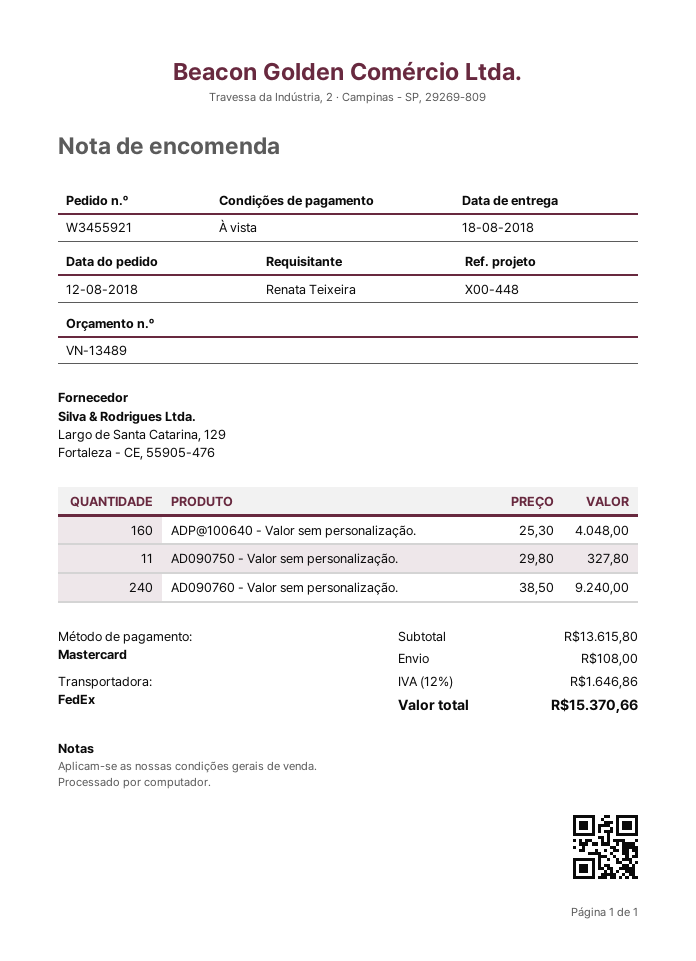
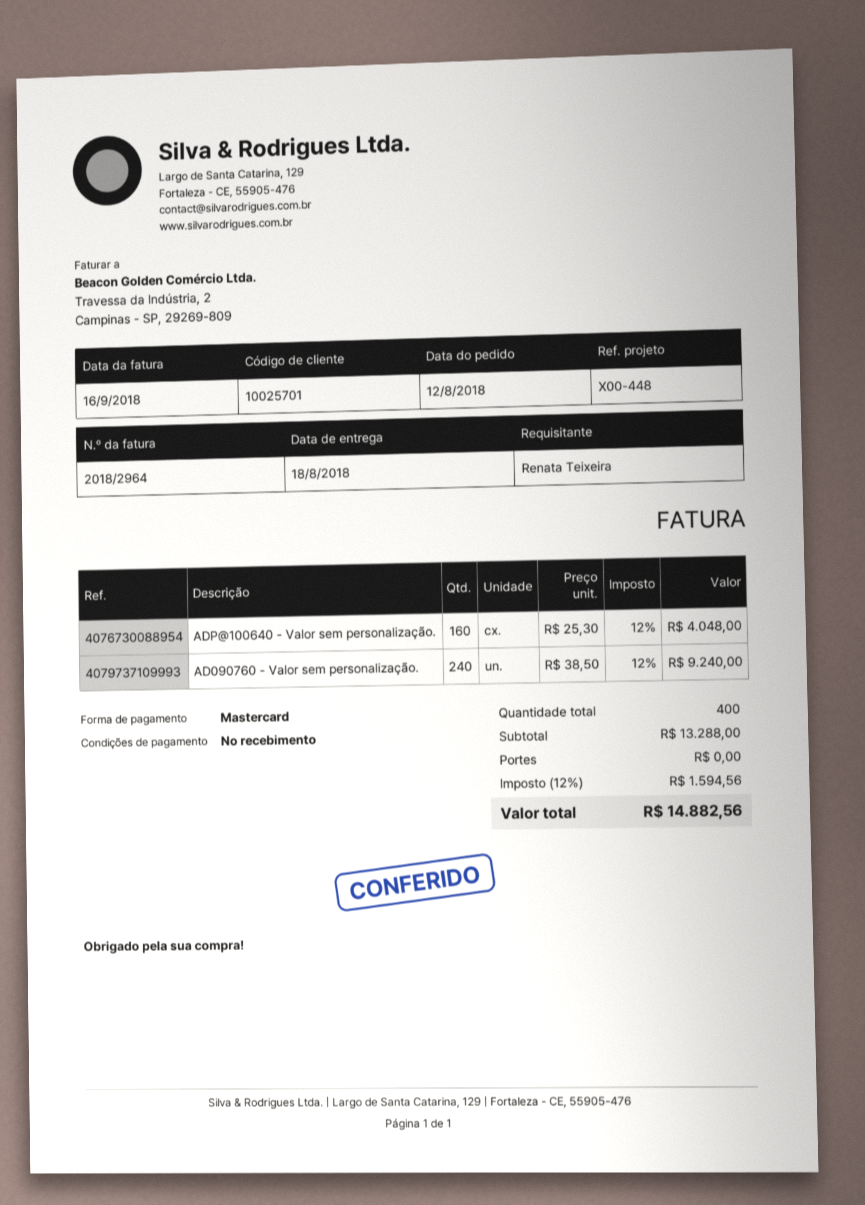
AD090750 - Valor sem personalização.: 11 x 29.80 = 327.80 -> none
subtotal: 13615.80 -> 13288.00
shipping: 108.00 -> 0.00
tax: 12% = 1646.86 -> 12% = 1594.56
total: 15370.66 -> 14882.56

